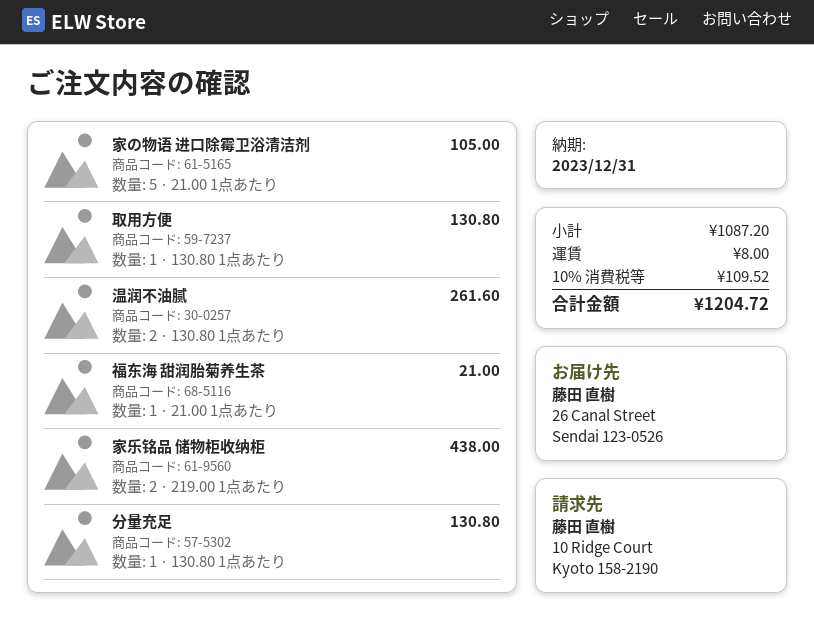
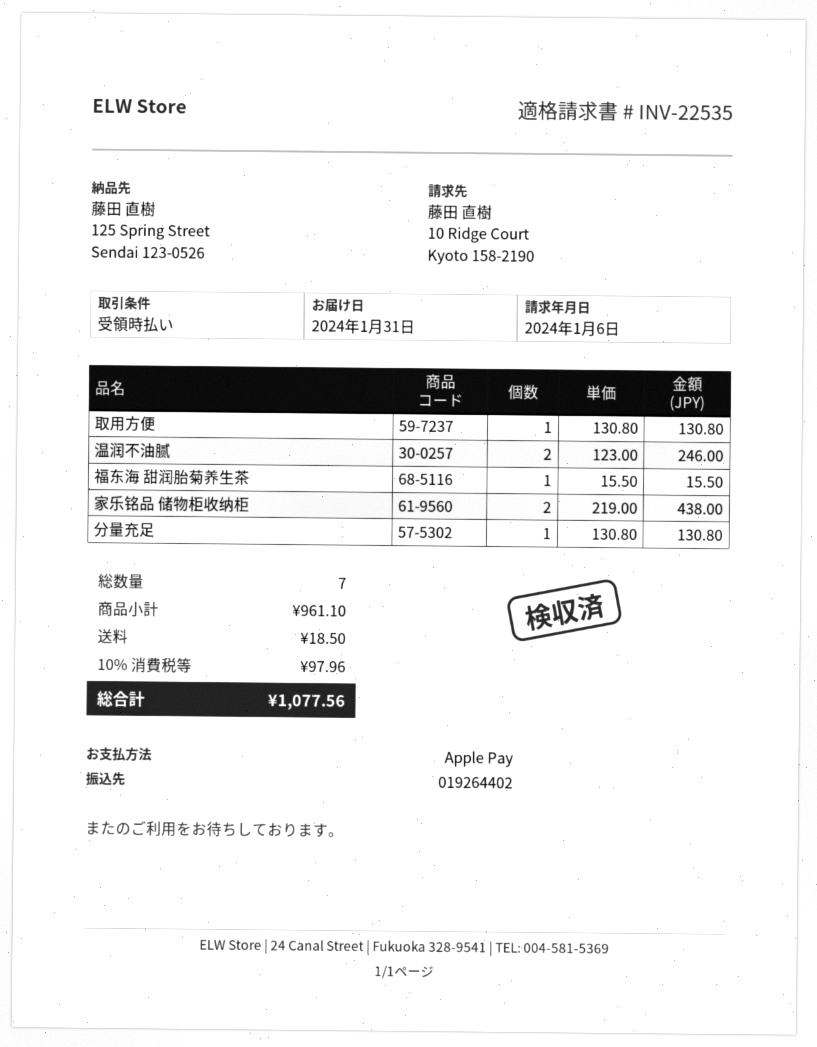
delivery date: 2023-12-31 -> 2024-01-31
ship to: 26 Canal Street, Sendai 123-0526 -> 125 Spring Street, Sendai 123-0526
家の物语 进口除霉卫浴清洁剂: 5 x 21.00 = 105.00 -> none
温润不油腻: 2 x 130.80 = 261.60 -> 2 x 123.00 = 246.00
福东海 甜润胎菊养生茶: 1 x 21.00 = 21.00 -> 1 x 15.50 = 15.50
subtotal: 1087.20 -> 961.10
shipping: 8.00 -> 18.50
tax: 10% = 109.52 -> 10% = 97.96
total: 1204.72 -> 1077.56

